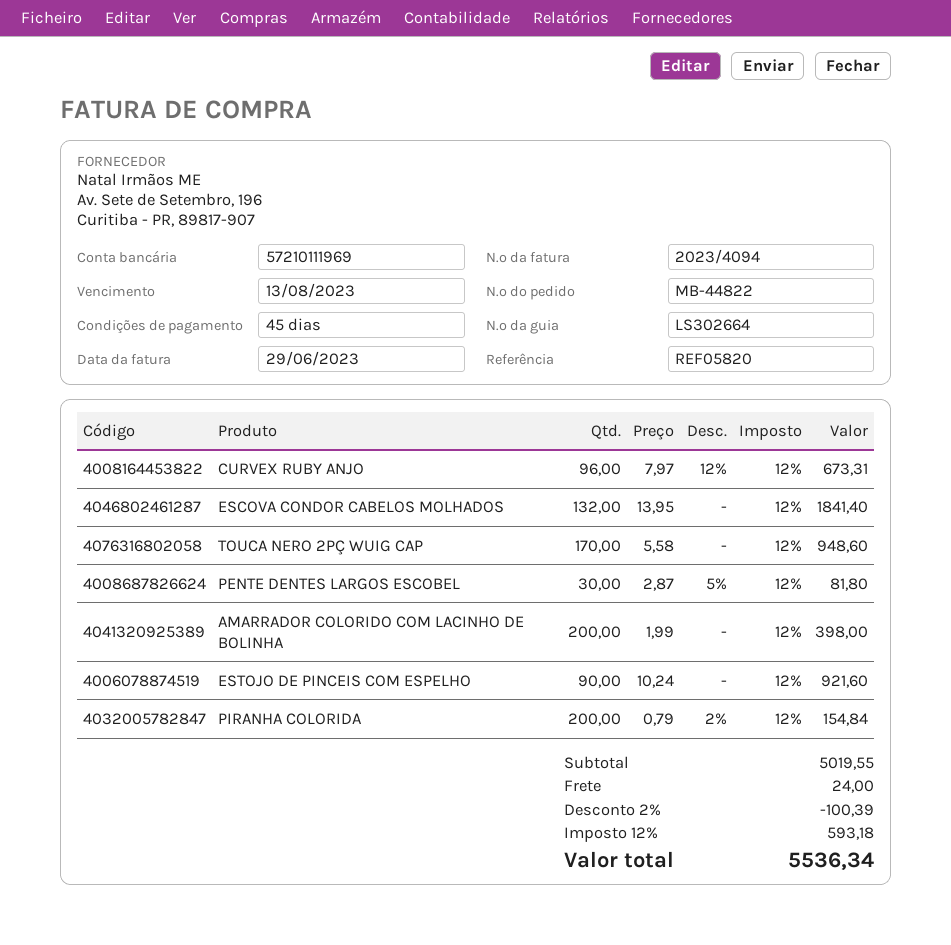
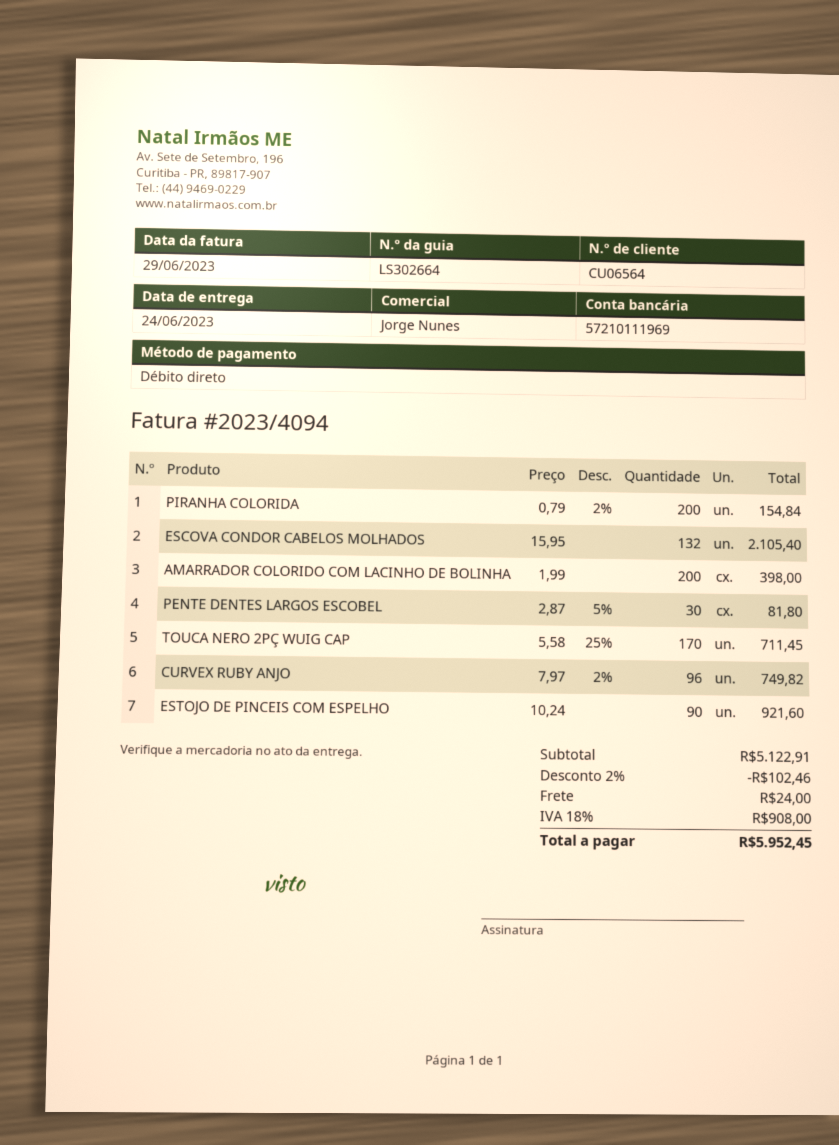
CURVEX RUBY ANJO: 96 x 7.97 - 12% = 673.31 -> 96 x 7.97 - 2% = 749.82
ESCOVA CONDOR CABELOS MOLHADOS: 132 x 13.95 = 1841.40 -> 132 x 15.95 = 2105.40
TOUCA NERO 2PÇ WUIG CAP: 170 x 5.58 = 948.60 -> 170 x 5.58 - 25% = 711.45
subtotal: 5019.55 -> 5122.91
discount: 2% = 100.39 -> 2% = 102.46
tax: 12% = 593.18 -> 18% = 908.00
total: 5536.34 -> 5952.45

